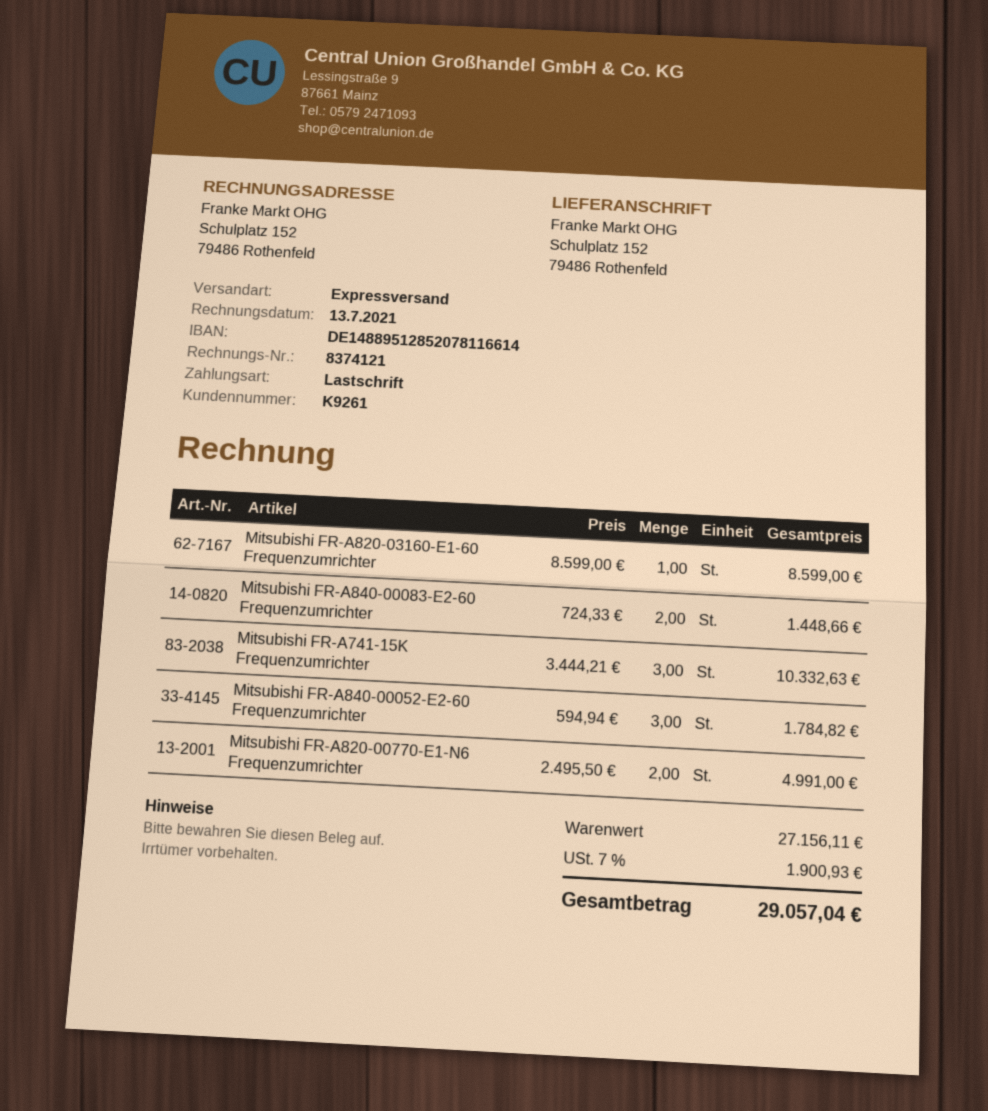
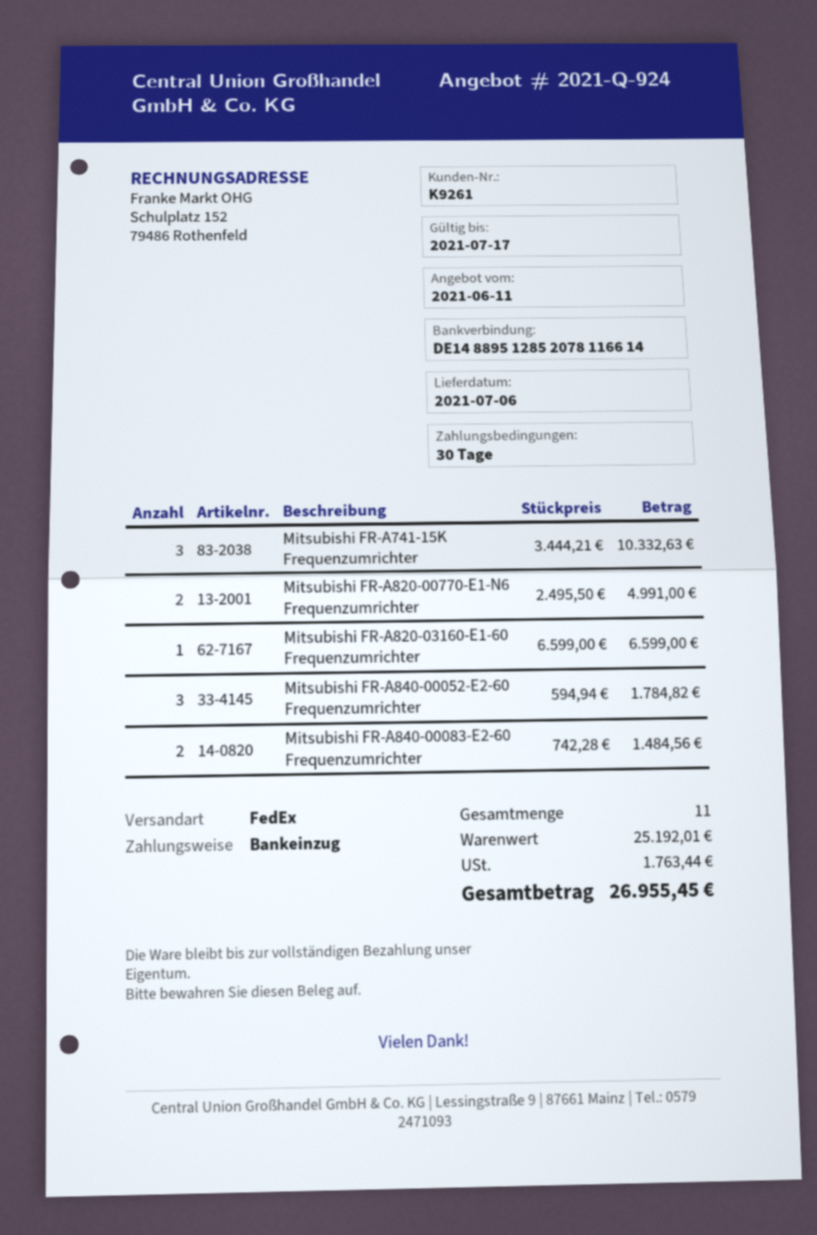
shipping method: express -> FedEx
Mitsubishi FR-A820-03160-E1-60 Frequenzumrichter: 1 x 8599.00 = 8599.00 -> 1 x 6599.00 = 6599.00
Mitsubishi FR-A840-00083-E2-60 Frequenzumrichter: 2 x 724.33 = 1448.66 -> 2 x 742.28 = 1484.56
subtotal: 27156.11 -> 25192.01
tax: 1900.93 -> 1763.44
total: 29057.04 -> 26955.45

